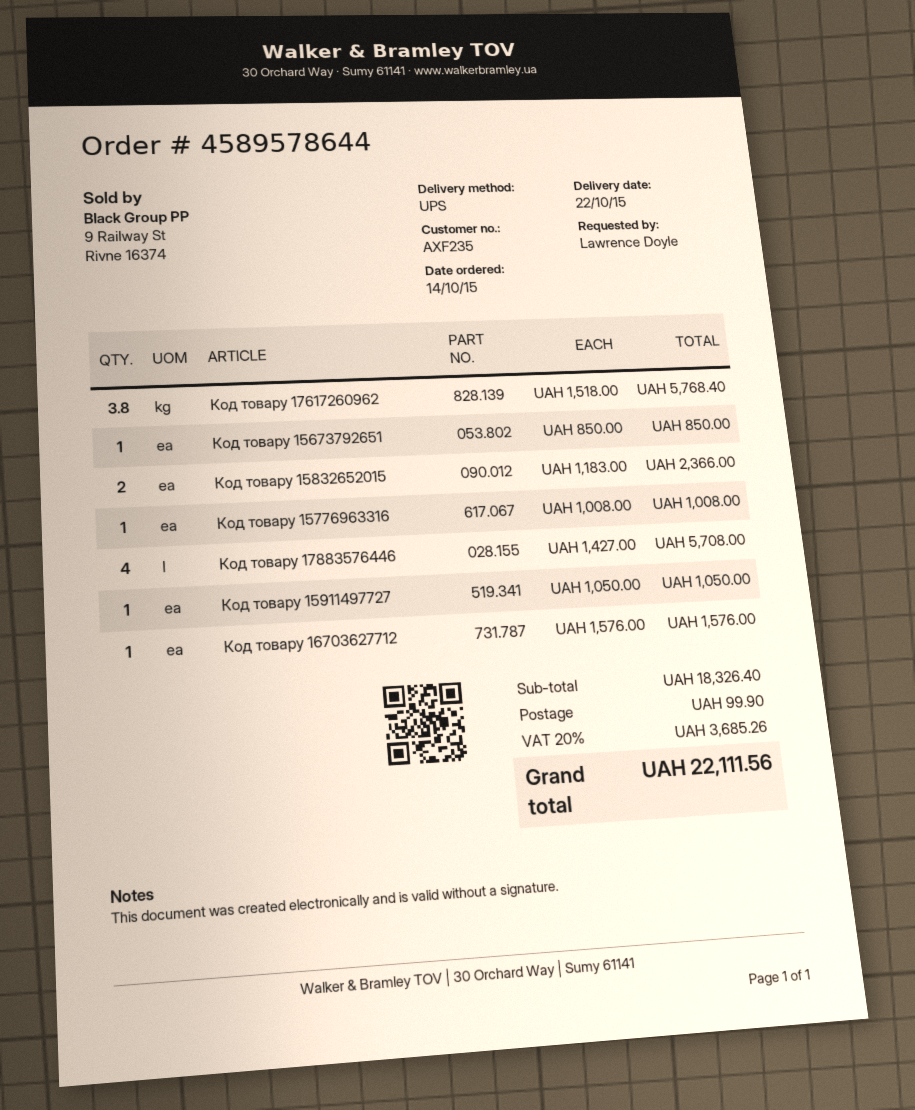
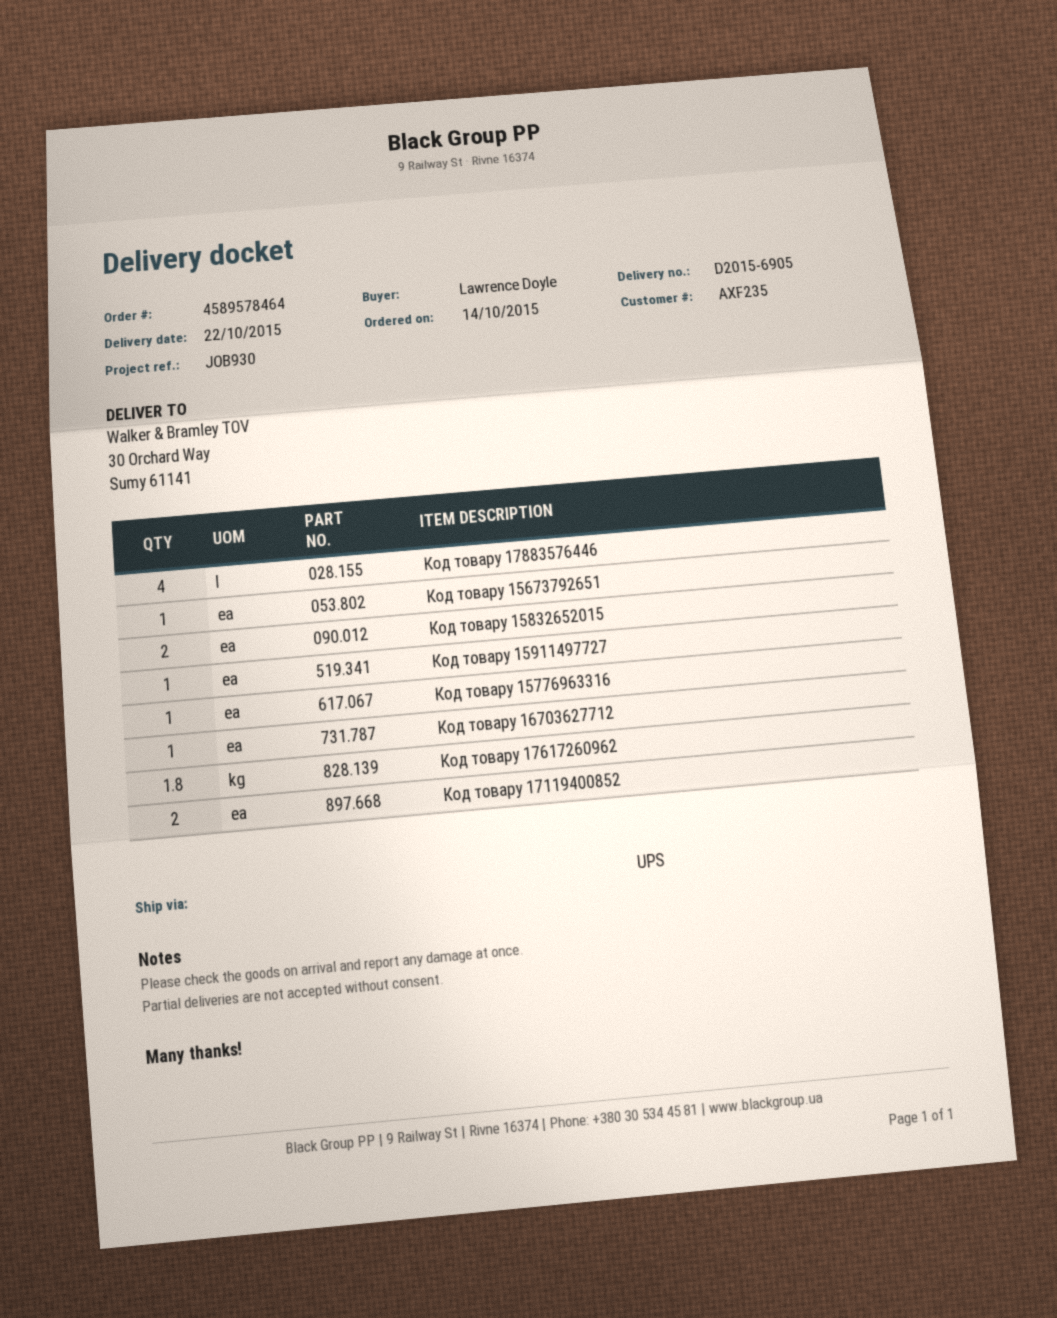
order number: 4589578644 -> 4589578464
Код товару 17617260962: 3.8 -> 1.8
Код товару 17119400852: none -> 2

